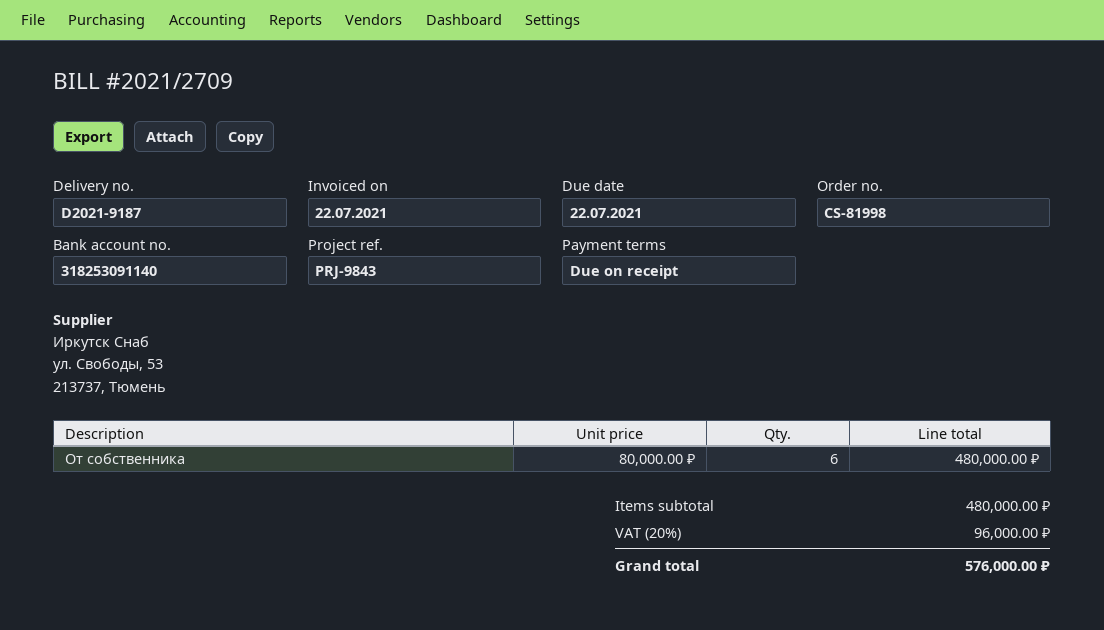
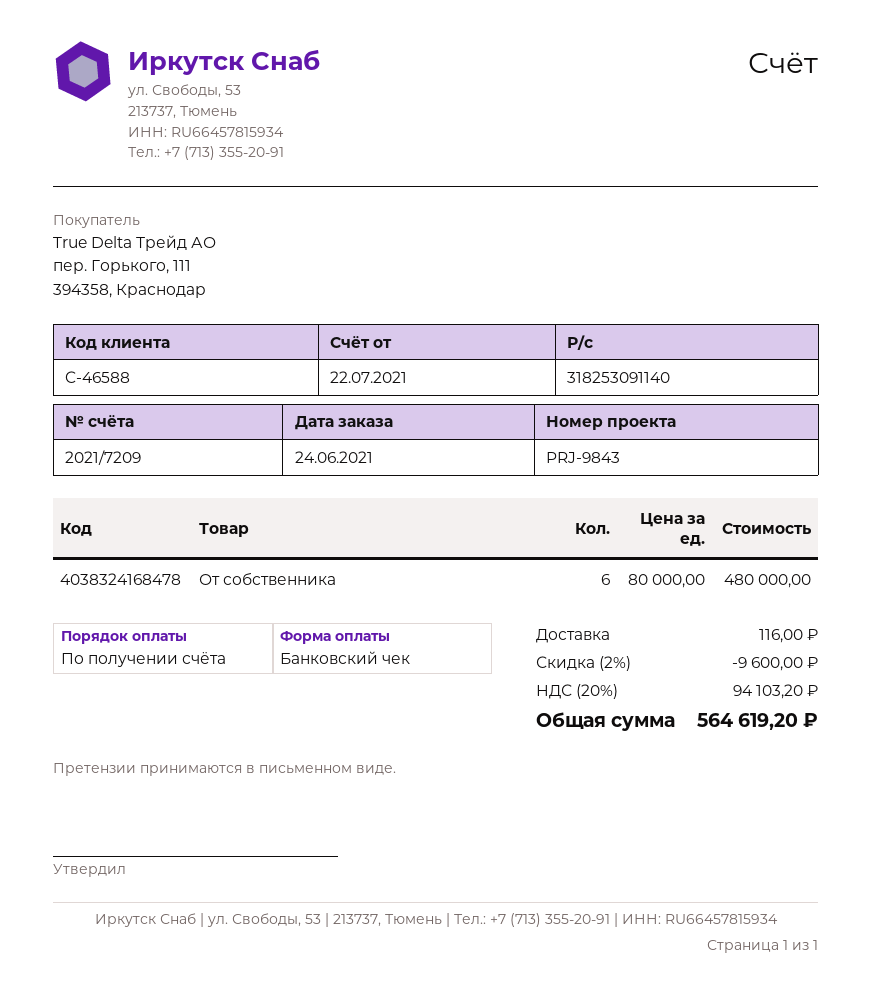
invoice number: 2021/2709 -> 2021/7209
discount: none -> 2% = 9600.00
shipping: none -> 116.00
tax: 20% = 96000.00 -> 20% = 94103.20
total: 576000.00 -> 564619.20

